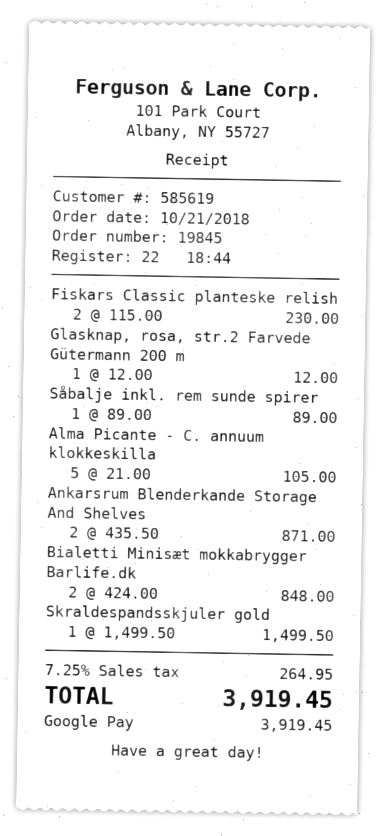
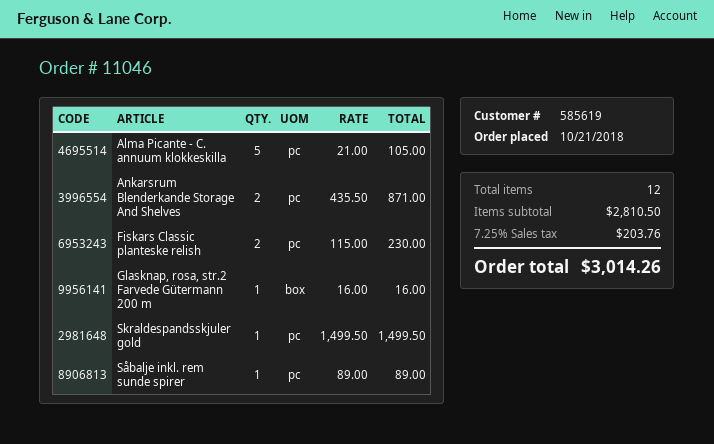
order number: 19845 -> 11046
Glasknap, rosa, str.2 Farvede Gütermann 200 m: 1 x 12.00 = 12.00 -> 1 x 16.00 = 16.00
Bialetti Minisæt mokkabrygger Barlife.dk: 2 x 424.00 = 848.00 -> none
tax: 7.25% = 264.95 -> 7.25% = 203.76
total: 3919.45 -> 3014.26

